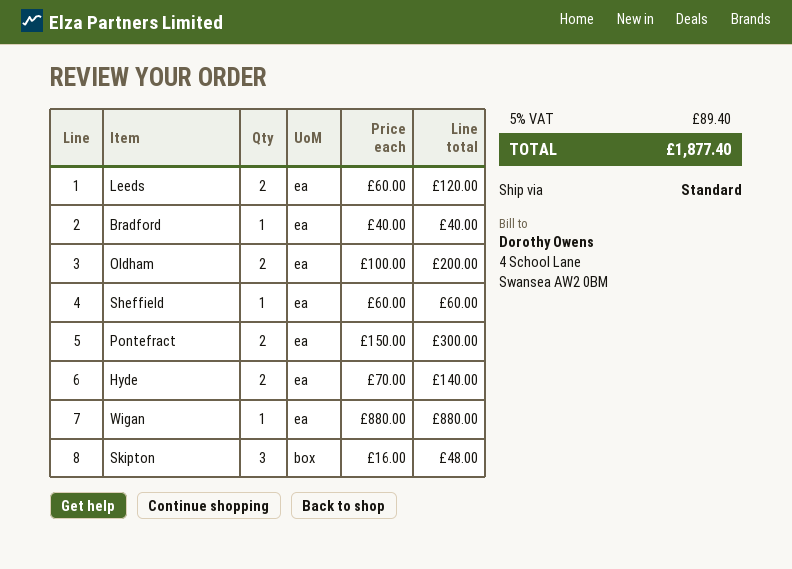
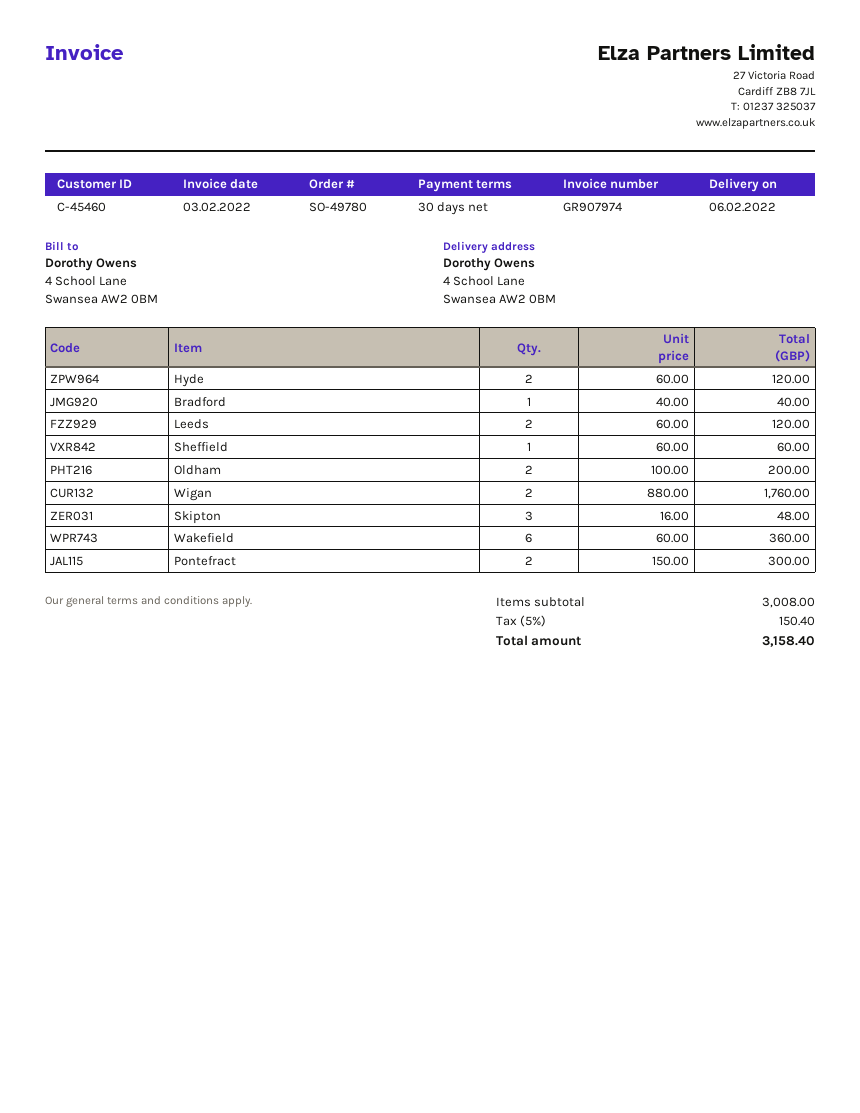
Hyde: 2 x 70.00 = 140.00 -> 2 x 60.00 = 120.00
Wigan: 1 x 880.00 = 880.00 -> 2 x 880.00 = 1760.00
Wakefield: none -> 6 x 60.00 = 360.00
tax: 5% = 89.40 -> 5% = 150.40
total: 1877.40 -> 3158.40

